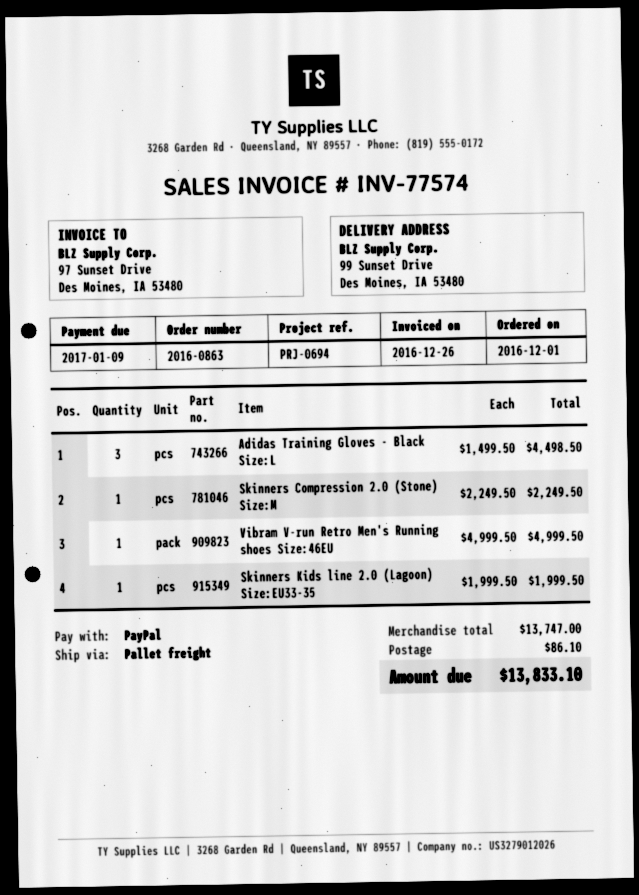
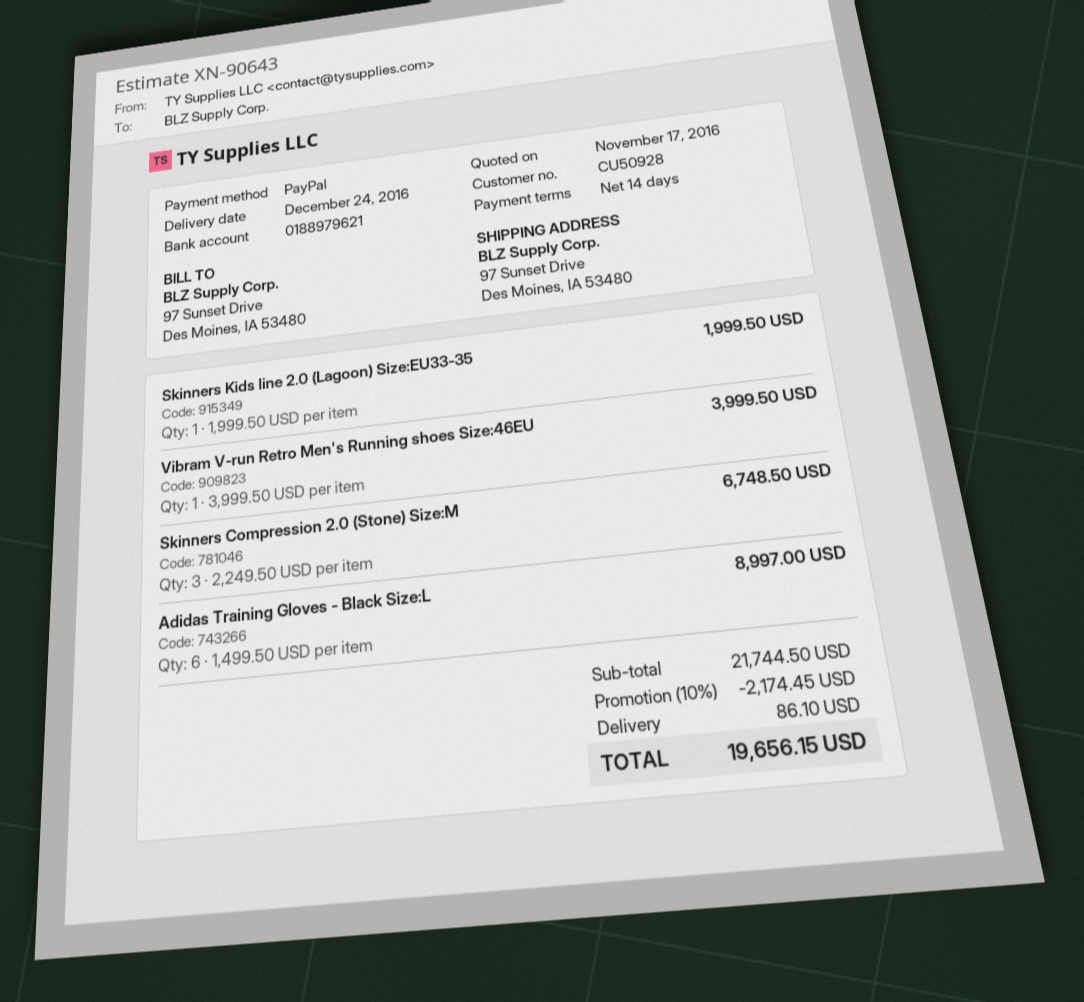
ship to: 99 Sunset Drive, Des Moines, IA 53480 -> 97 Sunset Drive, Des Moines, IA 53480
Adidas Training Gloves - Black Size:L: 3 x 1499.50 = 4498.50 -> 6 x 1499.50 = 8997.00
Skinners Compression 2.0 (Stone) Size:M: 1 x 2249.50 = 2249.50 -> 3 x 2249.50 = 6748.50
Vibram V-run Retro Men's Running shoes Size:46EU: 1 x 4999.50 = 4999.50 -> 1 x 3999.50 = 3999.50
subtotal: 13747.00 -> 21744.50
discount: none -> 10% = 2174.45
total: 13833.10 -> 19656.15

